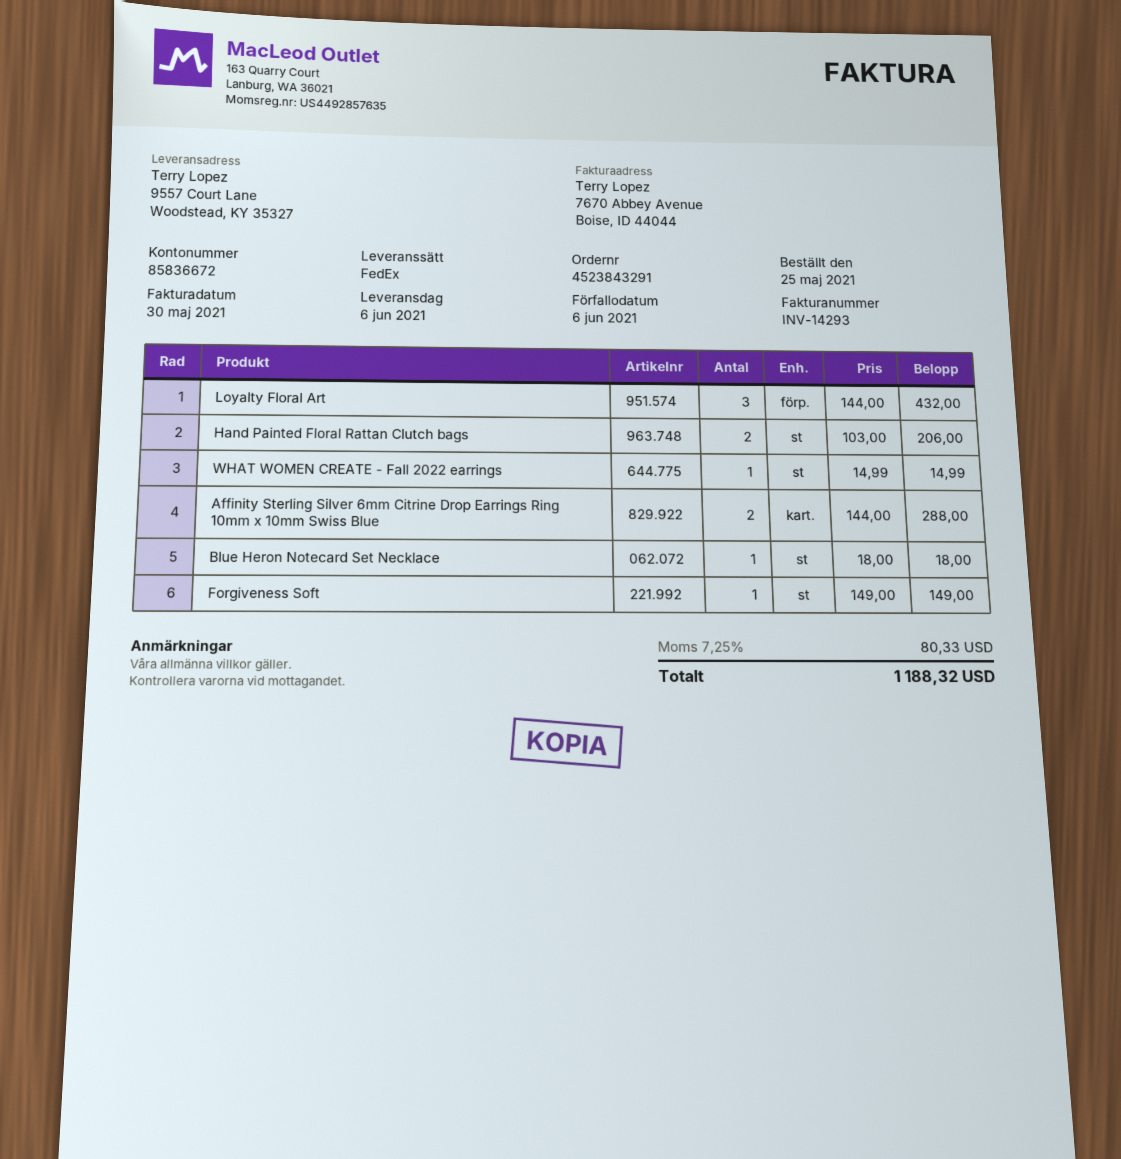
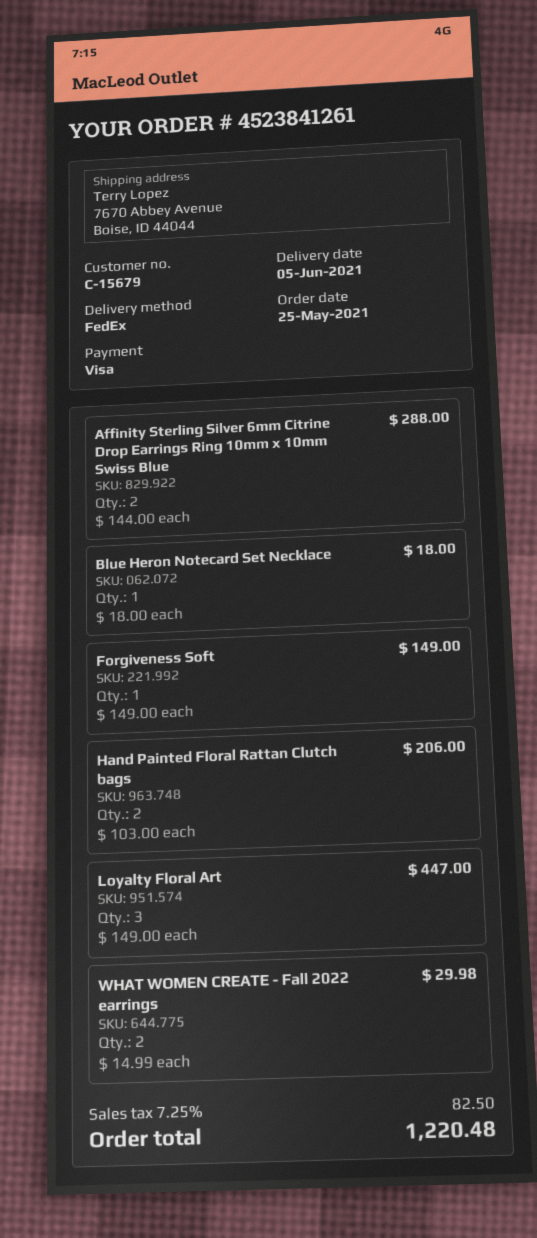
order number: 4523843291 -> 4523841261
delivery date: 2021-06-06 -> 2021-06-05
ship to: 9557 Court Lane, Woodstead, KY 35327 -> 7670 Abbey Avenue, Boise, ID 44044
Loyalty Floral Art: 3 x 144.00 = 432.00 -> 3 x 149.00 = 447.00
WHAT WOMEN CREATE - Fall 2022 earrings: 1 x 14.99 = 14.99 -> 2 x 14.99 = 29.98
tax: 7.25% = 80.33 -> 7.25% = 82.50
total: 1188.32 -> 1220.48

